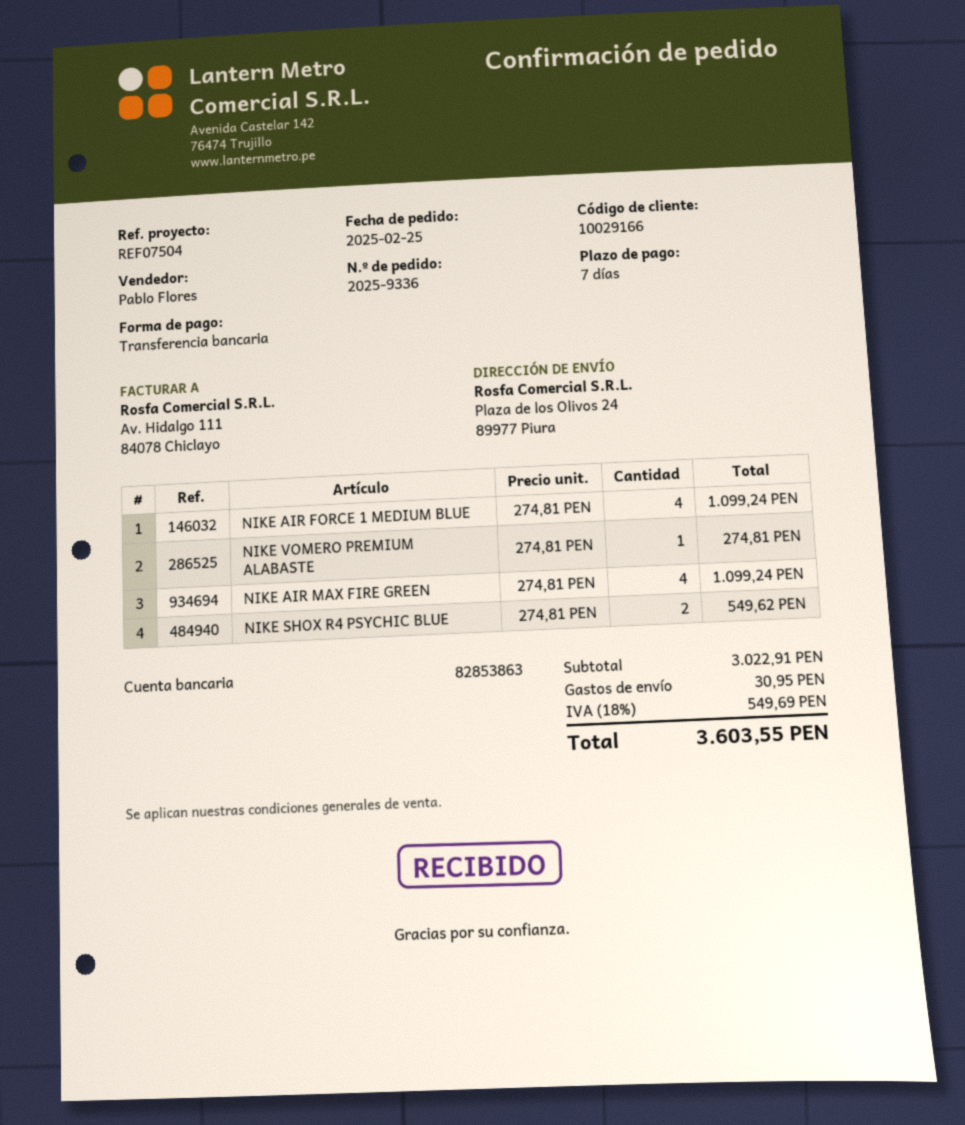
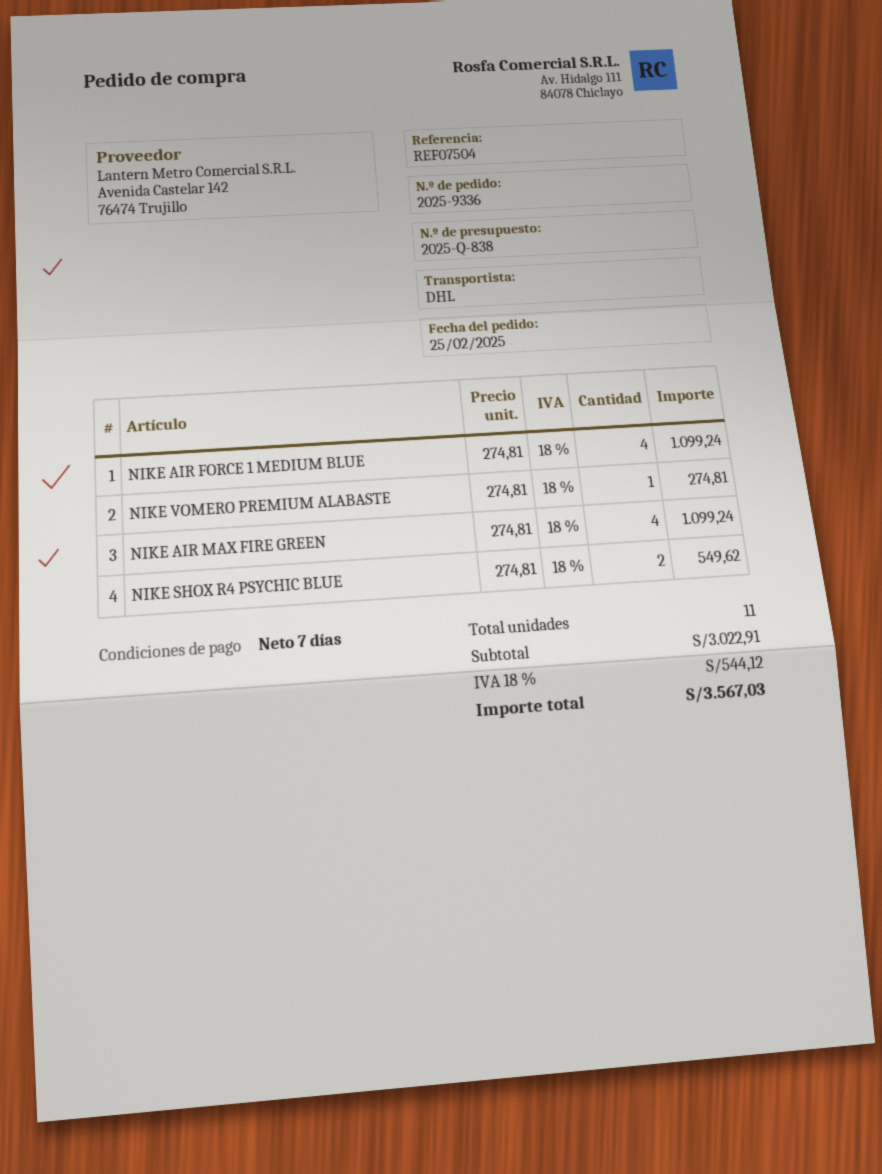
shipping: 30.95 -> none
tax: 18% = 549.69 -> 18% = 544.12
total: 3603.55 -> 3567.03

